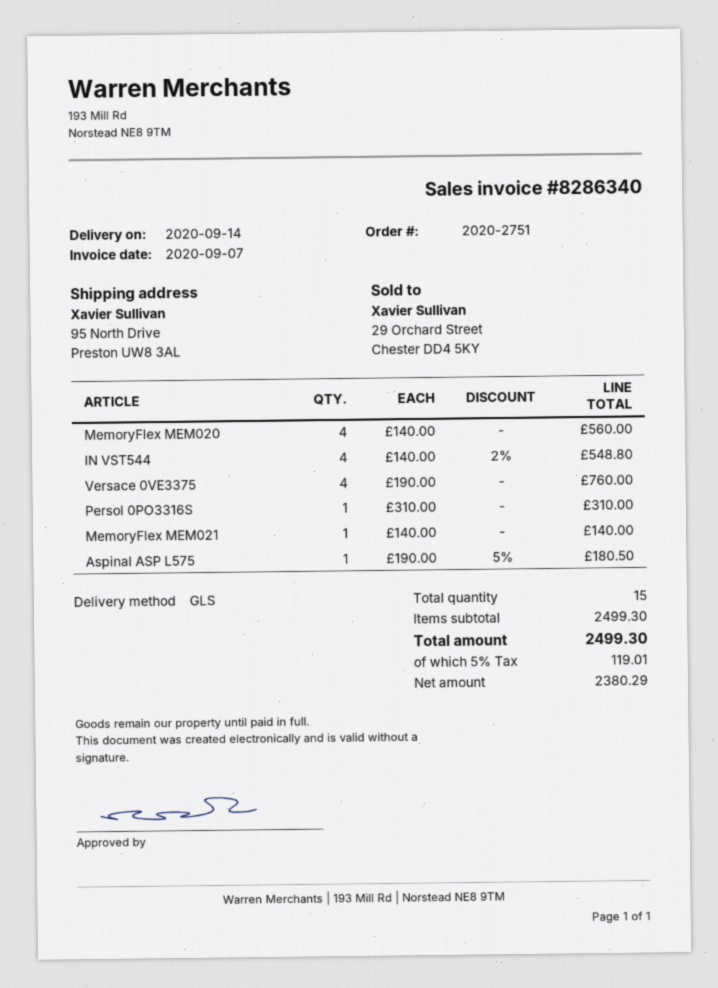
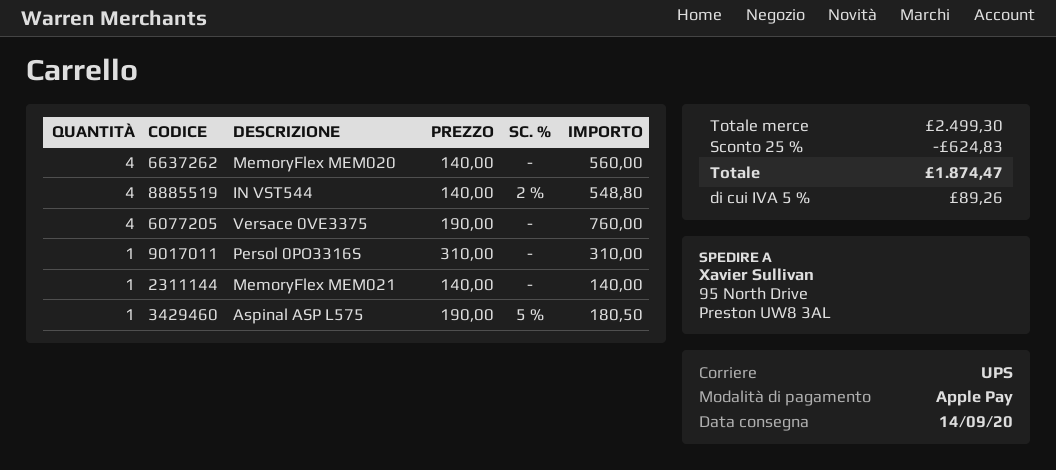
shipping method: GLS -> UPS
discount: none -> 25% = 624.83
tax: 5% = 119.01 -> 5% = 89.26
total: 2499.30 -> 1874.47

